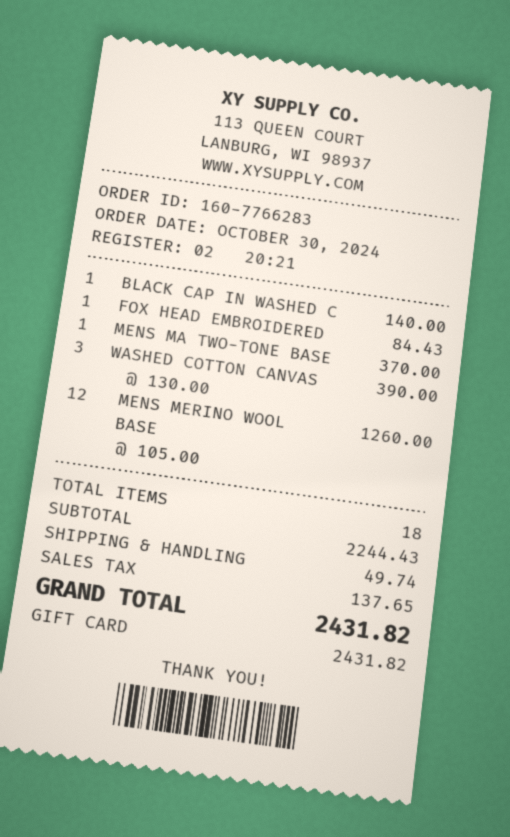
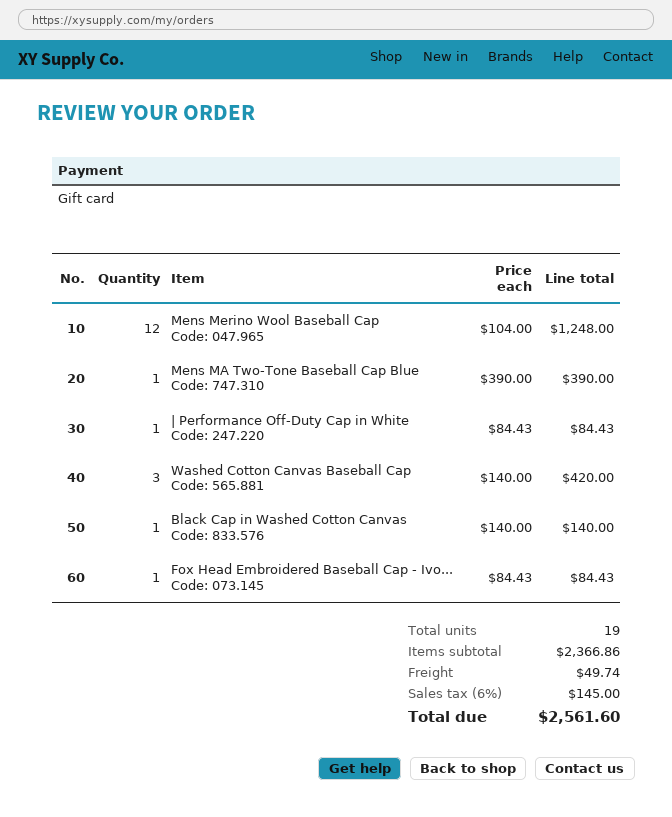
MENS MA TWO-TONE BASE: 1 x 370.00 = 370.00 -> 1 x 390.00 = 390.00
WASHED COTTON CANVAS: 3 x 130.00 = 390.00 -> 3 x 140.00 = 420.00
MENS MERINO WOOL BASE: 12 x 105.00 = 1260.00 -> 12 x 104.00 = 1248.00
| Performance Off-Duty Cap in White: none -> 1 x 84.43 = 84.43
total quantity: 18 -> 19
subtotal: 2244.43 -> 2366.86
tax: 137.65 -> 145.00
total: 2431.82 -> 2561.60

